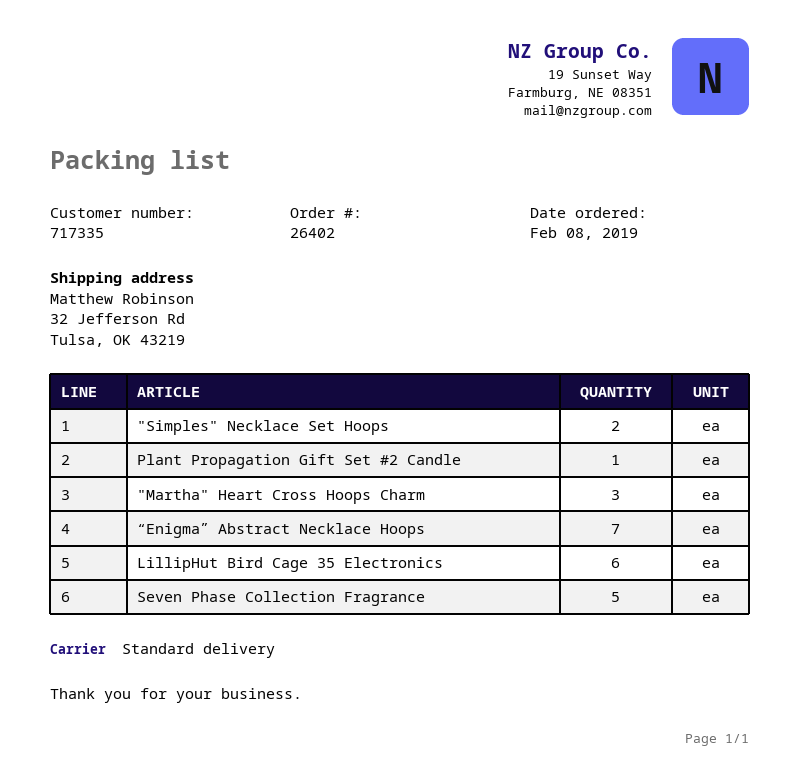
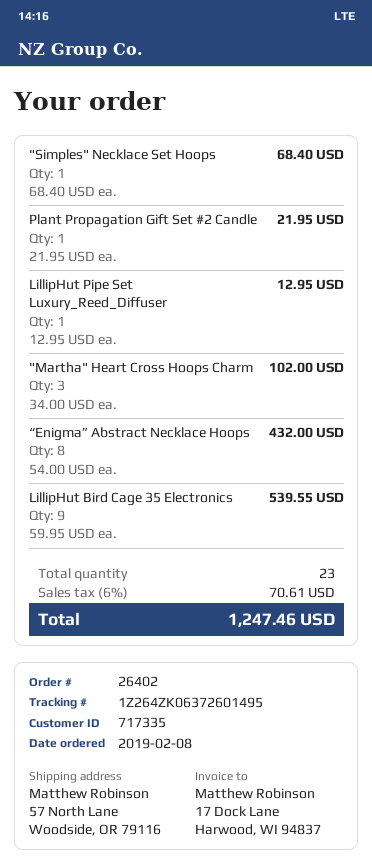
ship to: 32 Jefferson Rd, Tulsa, OK 43219 -> 57 North Lane, Woodside, OR 79116
"Simples" Necklace Set Hoops: 2 -> 1
“Enigma” Abstract Necklace Hoops: 7 -> 8
LillipHut Bird Cage 35 Electronics: 6 -> 9
Seven Phase Collection Fragrance: 5 -> none
LillipHut Pipe Set Luxury_Reed_Diffuser: none -> 1

